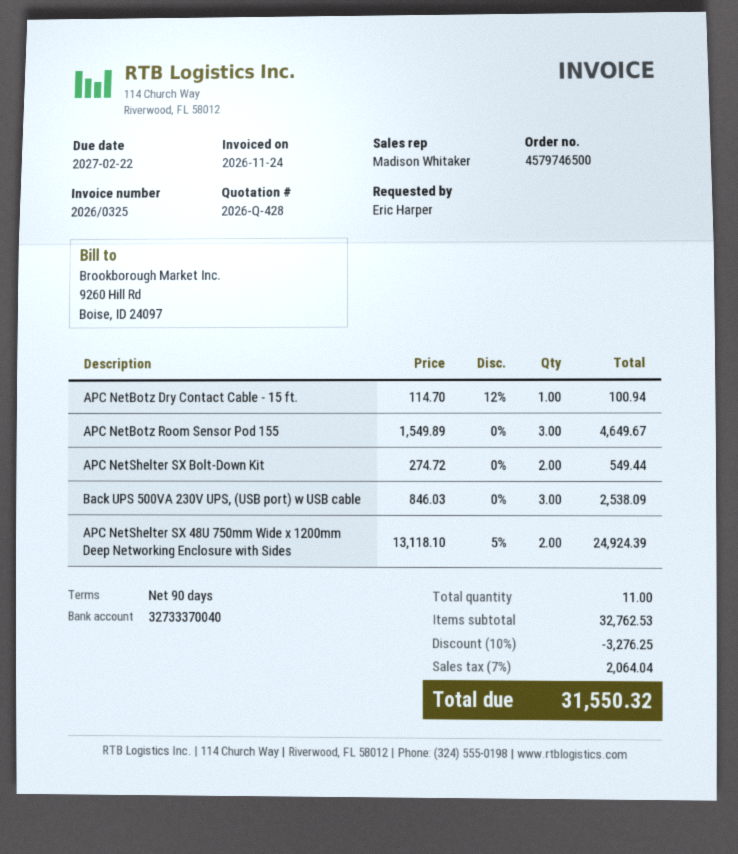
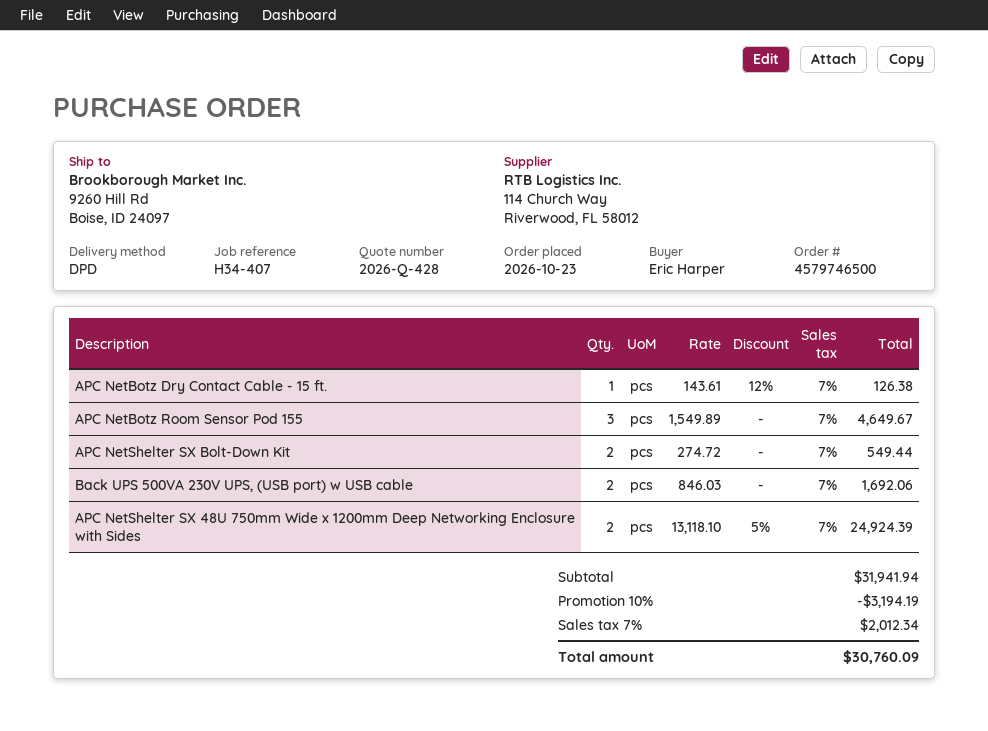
APC NetBotz Dry Contact Cable - 15 ft.: 1 x 114.70 - 12% = 100.94 -> 1 x 143.61 - 12% = 126.38
Back UPS 500VA 230V UPS, (USB port) w USB cable: 3 x 846.03 = 2538.09 -> 2 x 846.03 = 1692.06
subtotal: 32762.53 -> 31941.94
discount: 10% = 3276.25 -> 10% = 3194.19
tax: 7% = 2064.04 -> 7% = 2012.34
total: 31550.32 -> 30760.09

